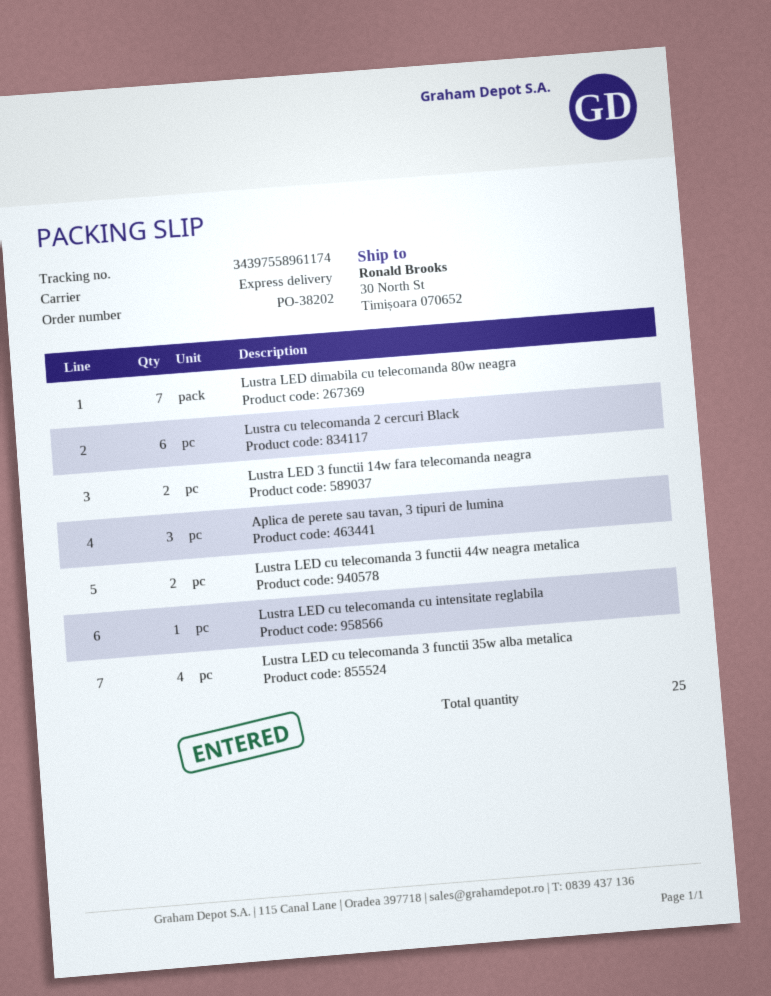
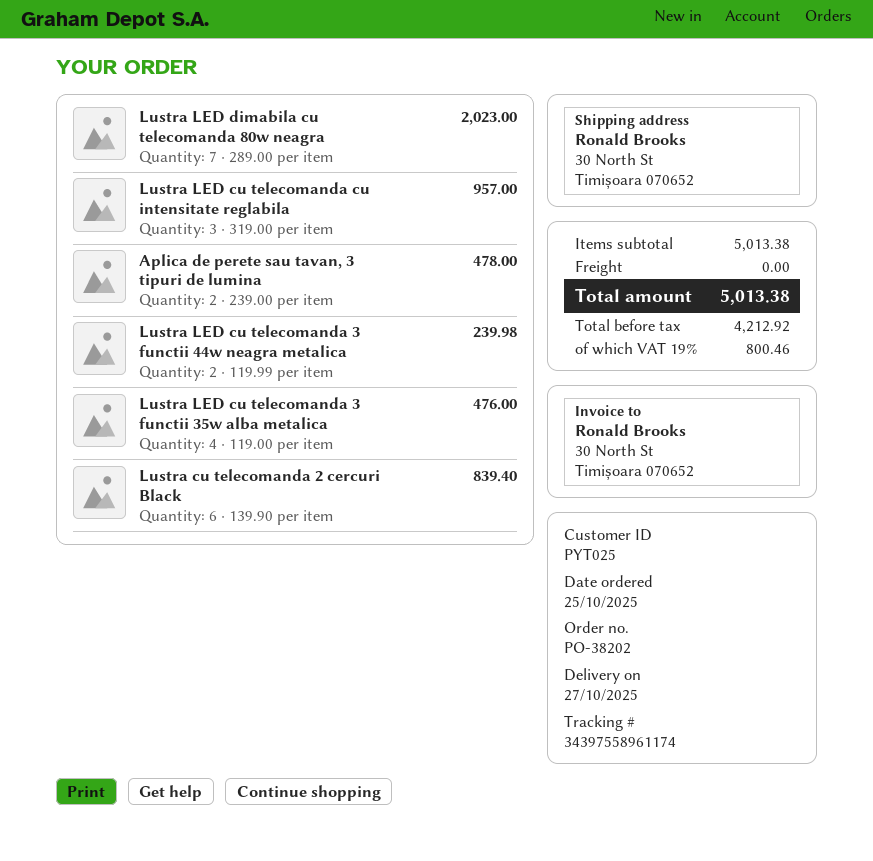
Lustra LED 3 functii 14w fara telecomanda neagra: 2 -> none
Aplica de perete sau tavan, 3 tipuri de lumina: 3 -> 2
Lustra LED cu telecomanda cu intensitate reglabila: 1 -> 3

